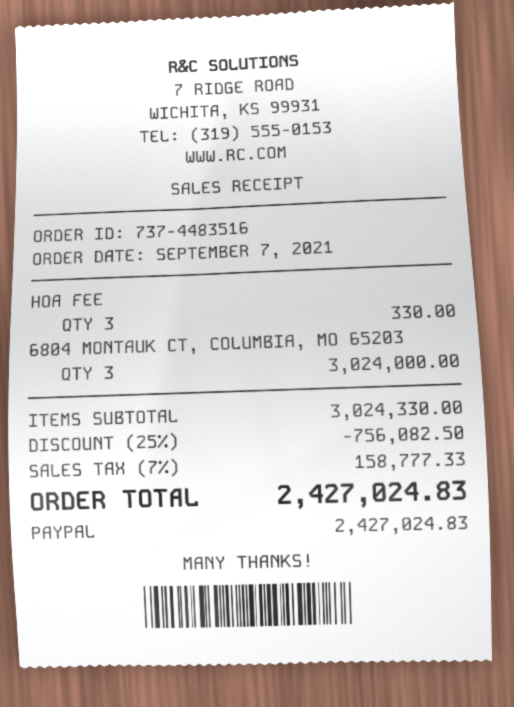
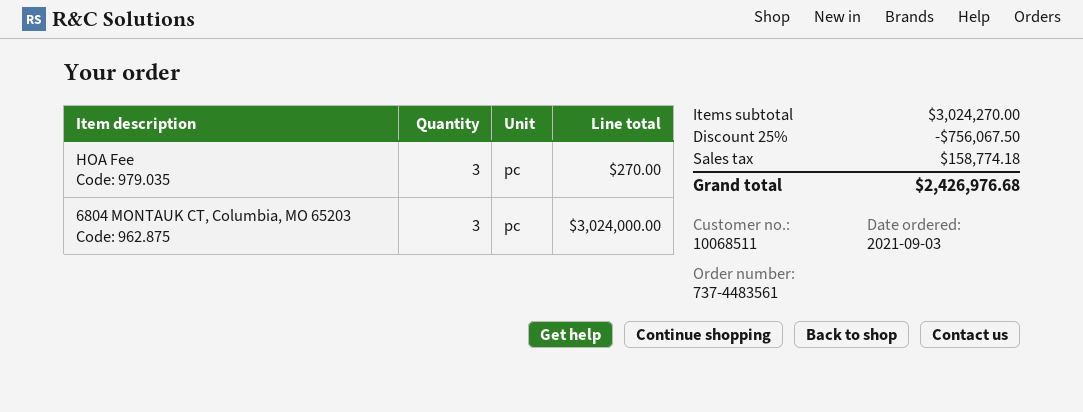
order number: 737-4483516 -> 737-4483561
order date: 2021-09-07 -> 2021-09-03
HOA FEE: 3 for 330.00 -> 3 for 270.00
subtotal: 3024330.00 -> 3024270.00
discount: 25% = 756082.50 -> 25% = 756067.50
tax: 158777.33 -> 158774.18
total: 2427024.83 -> 2426976.68

